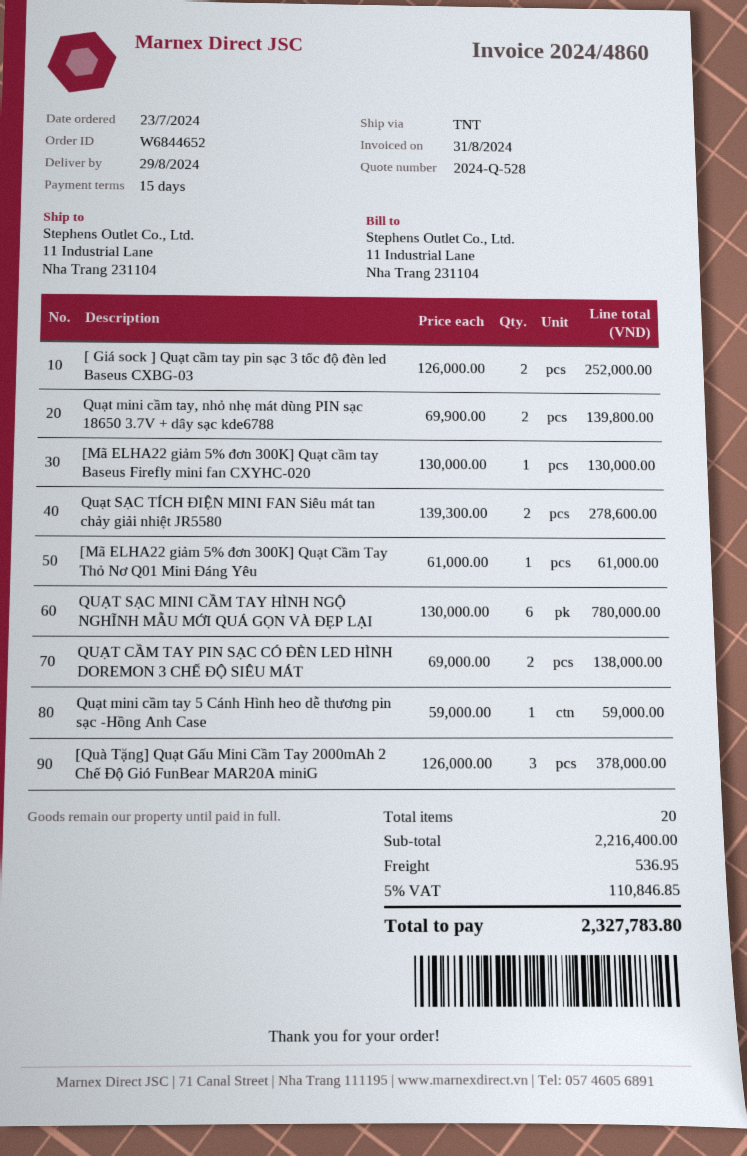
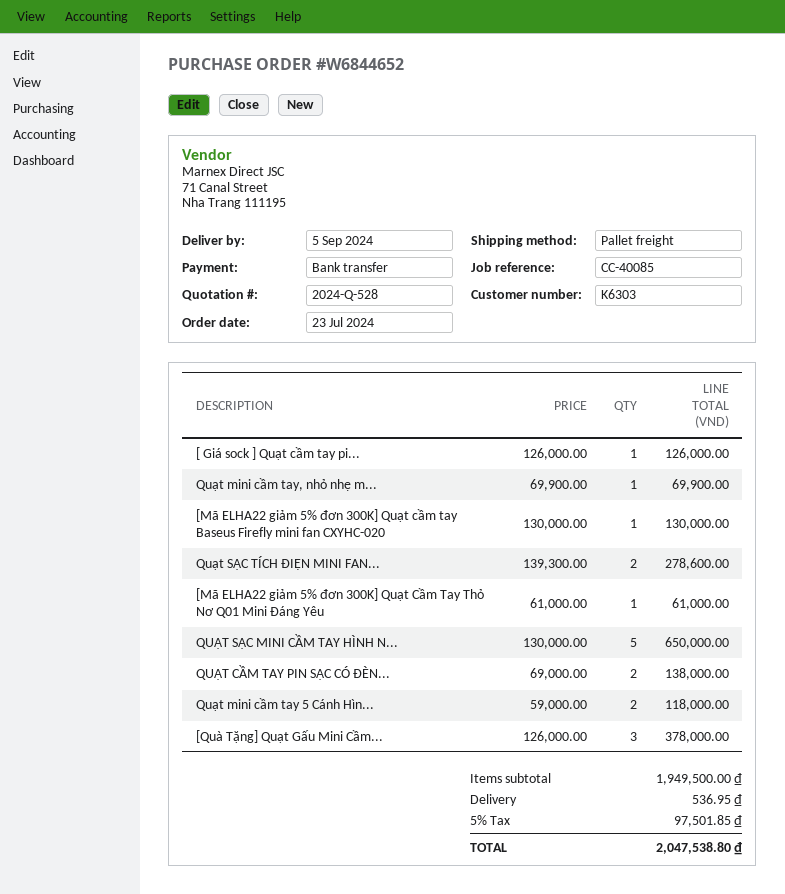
delivery date: 2024-08-29 -> 2024-09-05
shipping method: TNT -> pallet freight
[ Giá sock ] Quạt cầm tay pin sạc 3 tốc độ đèn led Baseus CXBG-03: 2 x 126000.00 = 252000.00 -> 1 x 126000.00 = 126000.00
Quạt mini cầm tay, nhỏ nhẹ mát dùng PIN sạc 18650 3.7V + dây sạc kde6788: 2 x 69900.00 = 139800.00 -> 1 x 69900.00 = 69900.00
QUẠT SẠC MINI CẦM TAY HÌNH NGỘ NGHĨNH MẪU MỚI QUÁ GỌN VÀ ĐẸP LẠI: 6 x 130000.00 = 780000.00 -> 5 x 130000.00 = 650000.00
Quạt mini cầm tay 5 Cánh Hình heo dễ thương pin sạc -Hồng Anh Case: 1 x 59000.00 = 59000.00 -> 2 x 59000.00 = 118000.00
subtotal: 2216400.00 -> 1949500.00
tax: 5% = 110846.85 -> 5% = 97501.85
total: 2327783.80 -> 2047538.80

